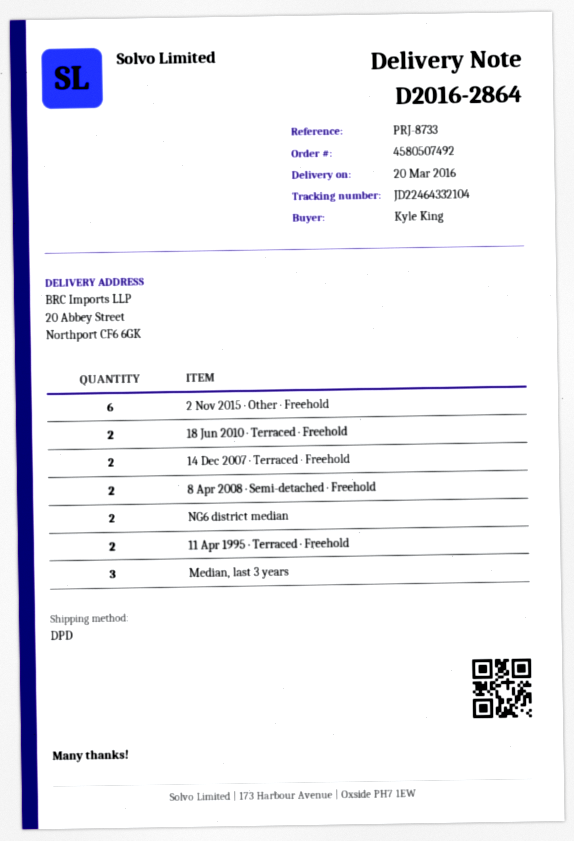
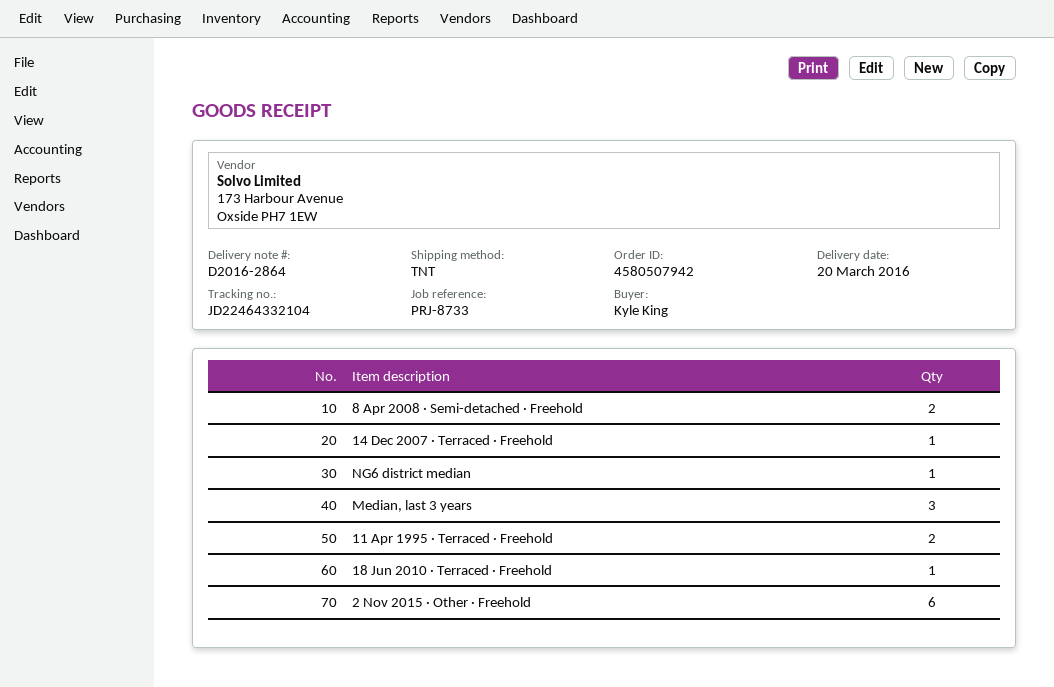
order number: 4580507492 -> 4580507942
shipping method: DPD -> TNT
18 Jun 2010 · Terraced · Freehold: 2 -> 1
14 Dec 2007 · Terraced · Freehold: 2 -> 1
NG6 district median: 2 -> 1

